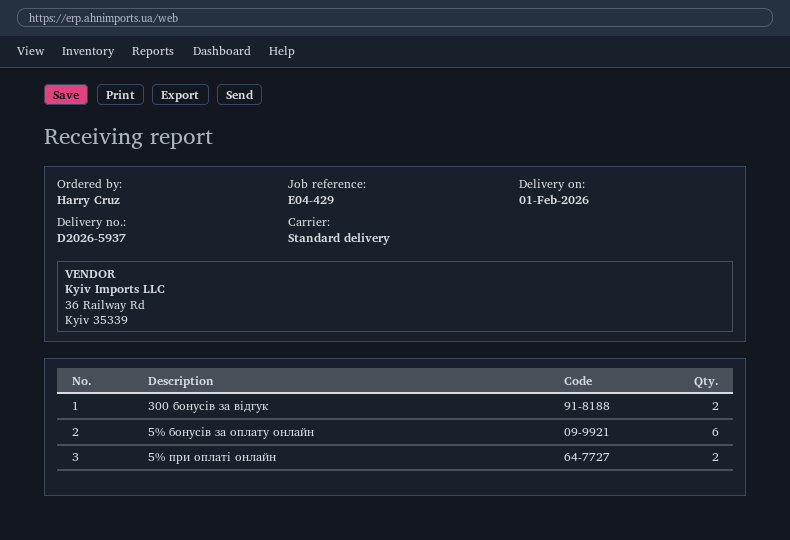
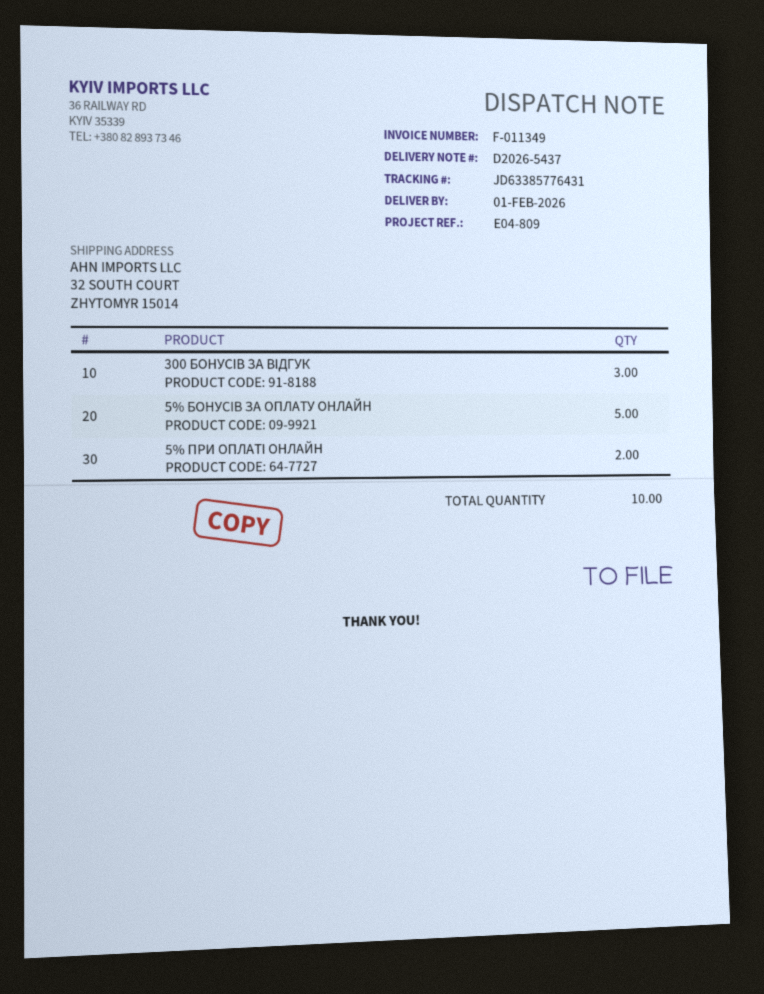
delivery note number: D2026-5937 -> D2026-5437
reference: E04-429 -> E04-809
300 бонусів за відгук: 2 -> 3
5% бонусів за оплату онлайн: 6 -> 5

